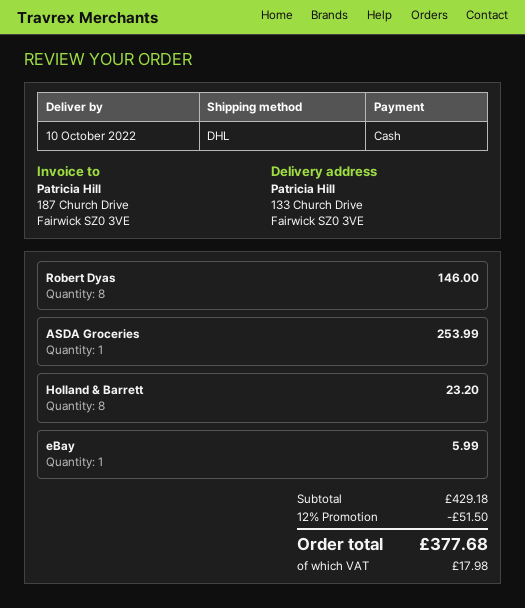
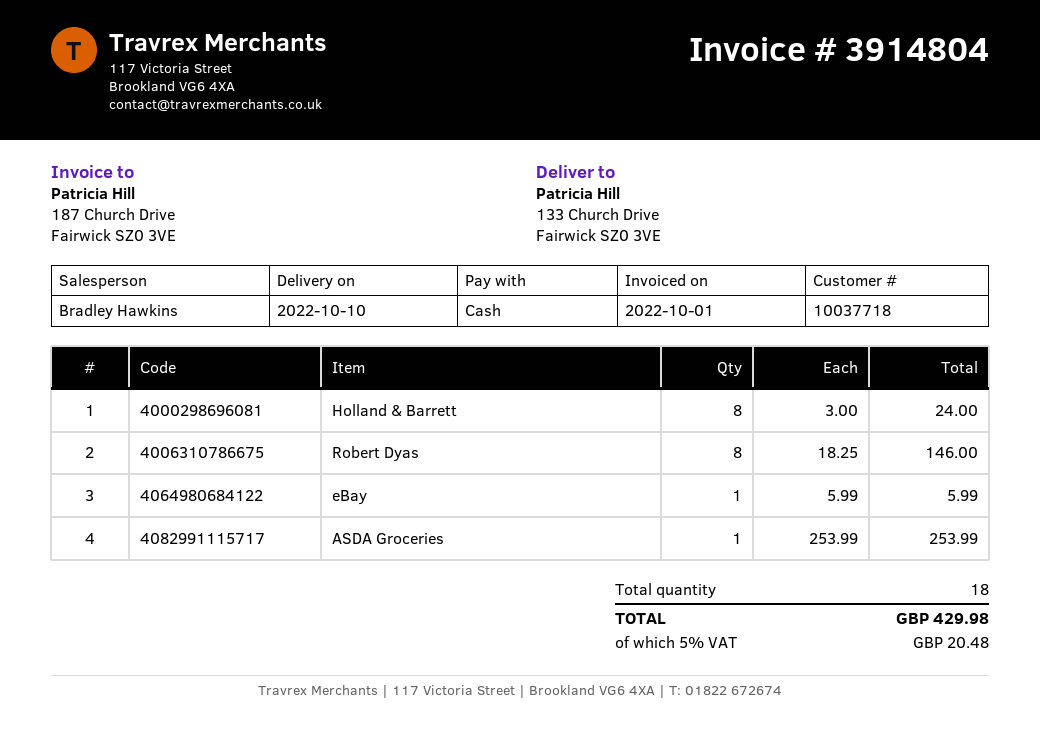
Holland & Barrett: 8 for 23.20 -> 8 for 24.00
discount: 12% = 51.50 -> none
tax: 17.98 -> 20.48
total: 377.68 -> 429.98

